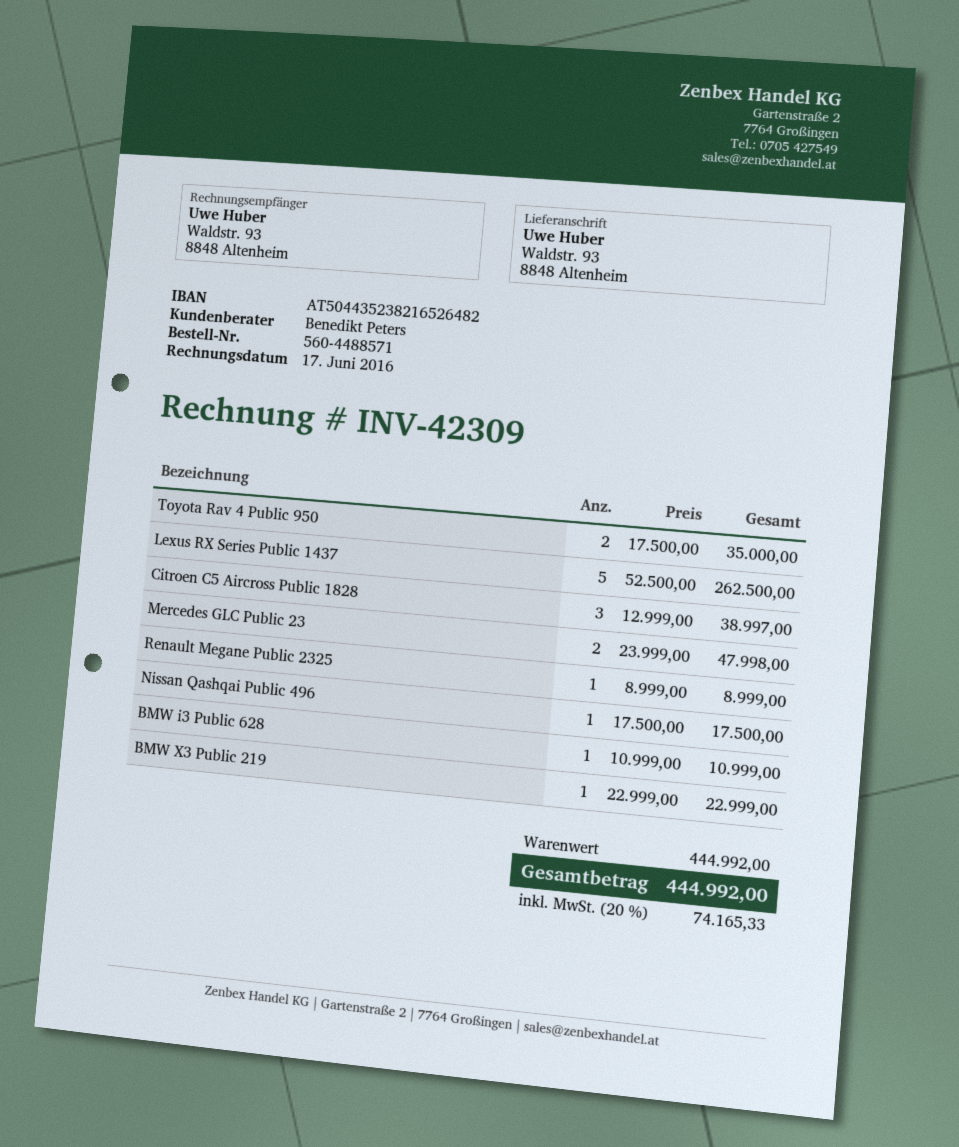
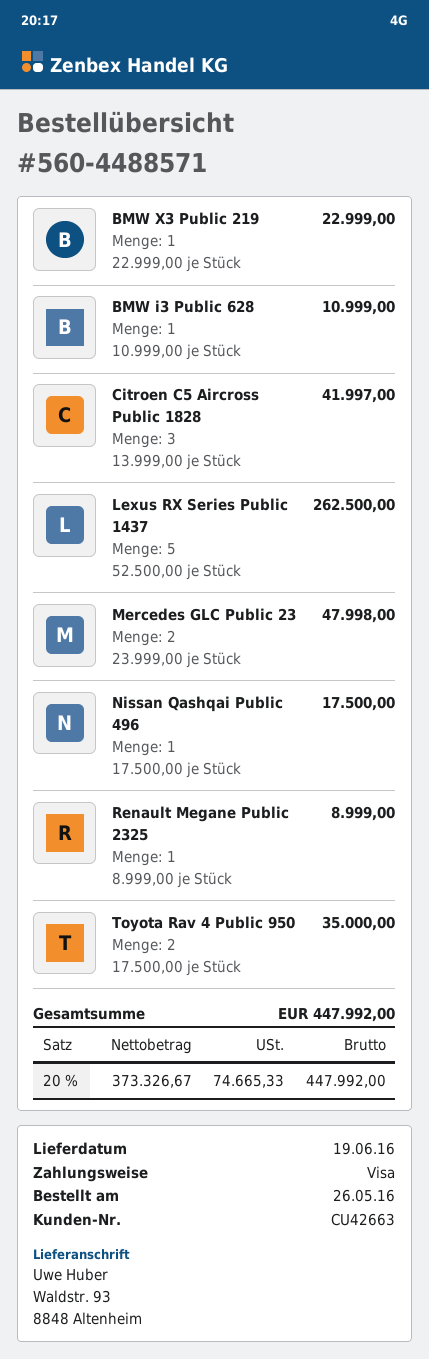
Citroen C5 Aircross Public 1828: 3 x 12999.00 = 38997.00 -> 3 x 13999.00 = 41997.00
tax: 20% = 74165.33 -> 20% = 74665.33
total: 444992.00 -> 447992.00

